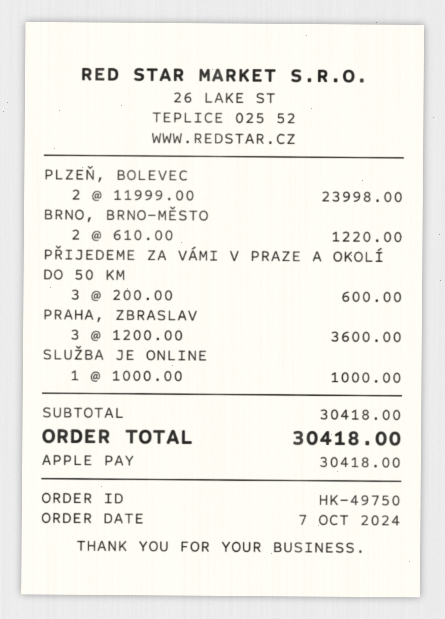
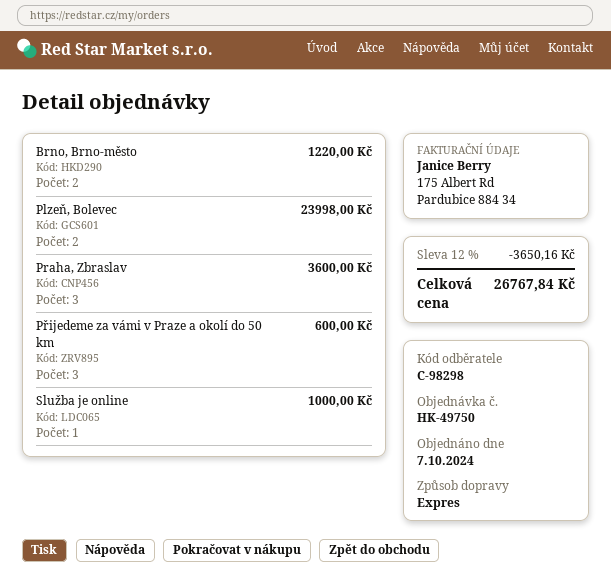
discount: none -> 12% = 3650.16
total: 30418.00 -> 26767.84

